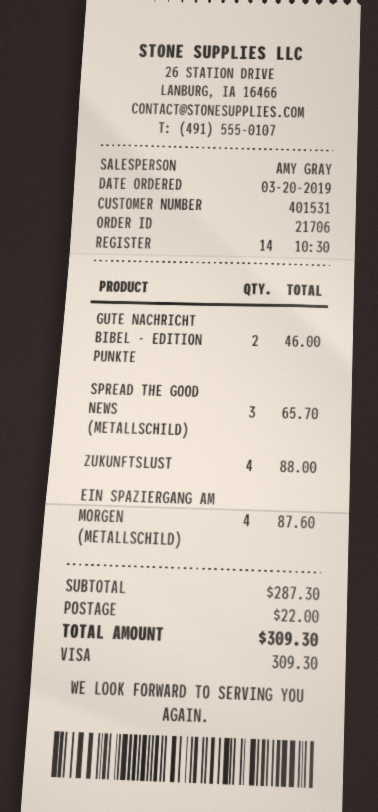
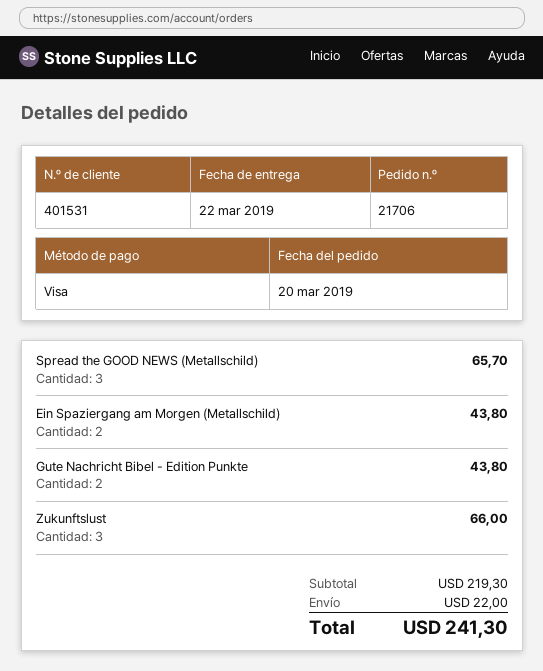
GUTE NACHRICHT BIBEL - EDITION PUNKTE: 2 for 46.00 -> 2 for 43.80
ZUKUNFTSLUST: 4 for 88.00 -> 3 for 66.00
EIN SPAZIERGANG AM MORGEN (METALLSCHILD): 4 for 87.60 -> 2 for 43.80
subtotal: 287.30 -> 219.30
total: 309.30 -> 241.30

